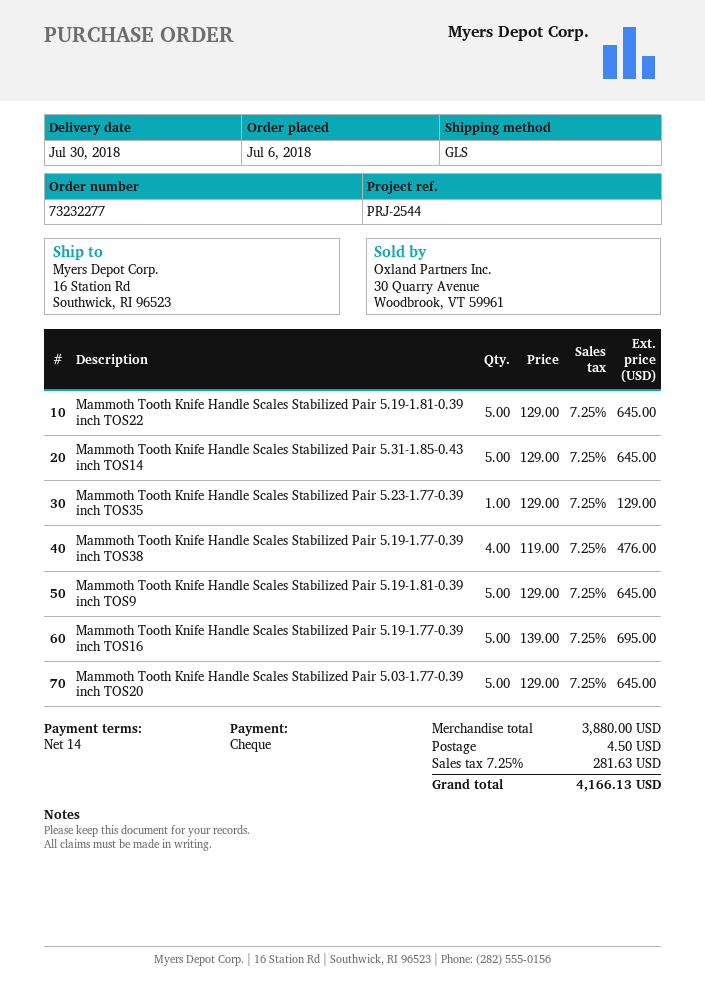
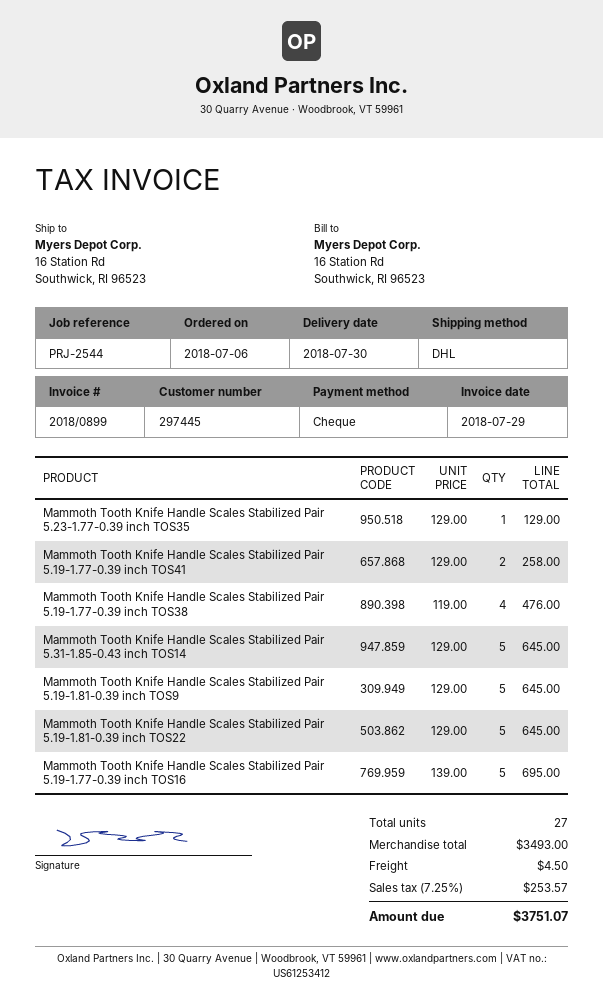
shipping method: GLS -> DHL
Mammoth Tooth Knife Handle Scales Stabilized Pair 5.03-1.77-0.39 inch TOS20: 5 x 129.00 = 645.00 -> none
Mammoth Tooth Knife Handle Scales Stabilized Pair 5.19-1.77-0.39 inch TOS41: none -> 2 x 129.00 = 258.00
subtotal: 3880.00 -> 3493.00
tax: 7.25% = 281.63 -> 7.25% = 253.57
total: 4166.13 -> 3751.07

